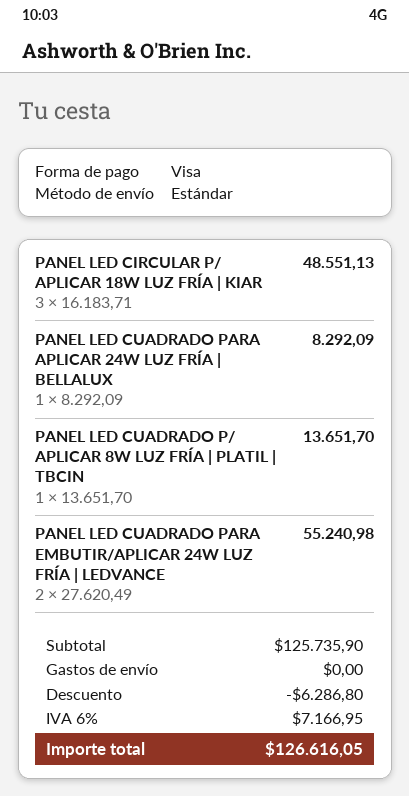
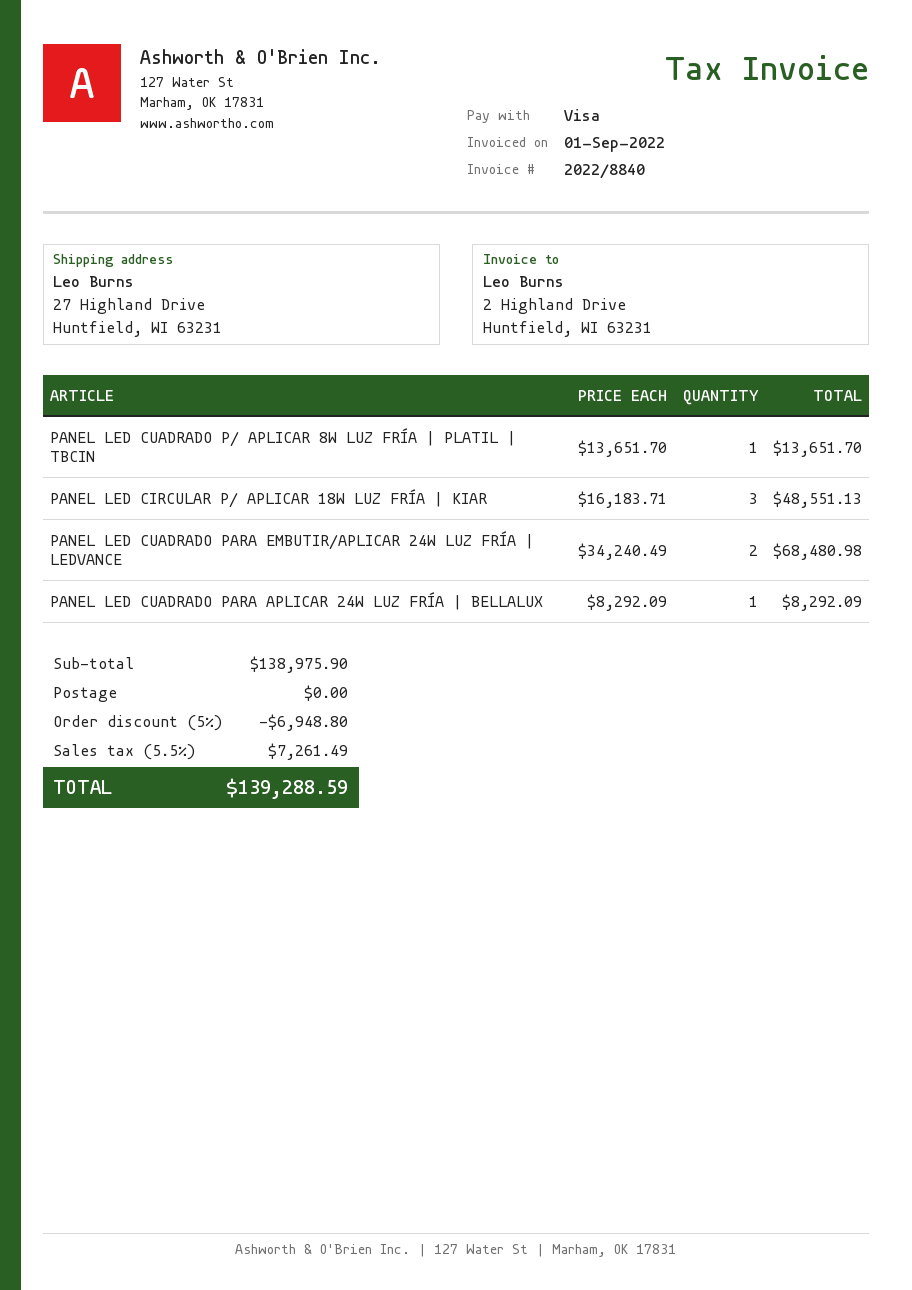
PANEL LED CUADRADO PARA EMBUTIR/APLICAR 24W LUZ FRÍA | LEDVANCE: 2 x 27620.49 = 55240.98 -> 2 x 34240.49 = 68480.98
subtotal: 125735.90 -> 138975.90
discount: 6286.80 -> 6948.80
tax: 6% = 7166.95 -> 5.5% = 7261.49
total: 126616.05 -> 139288.59

